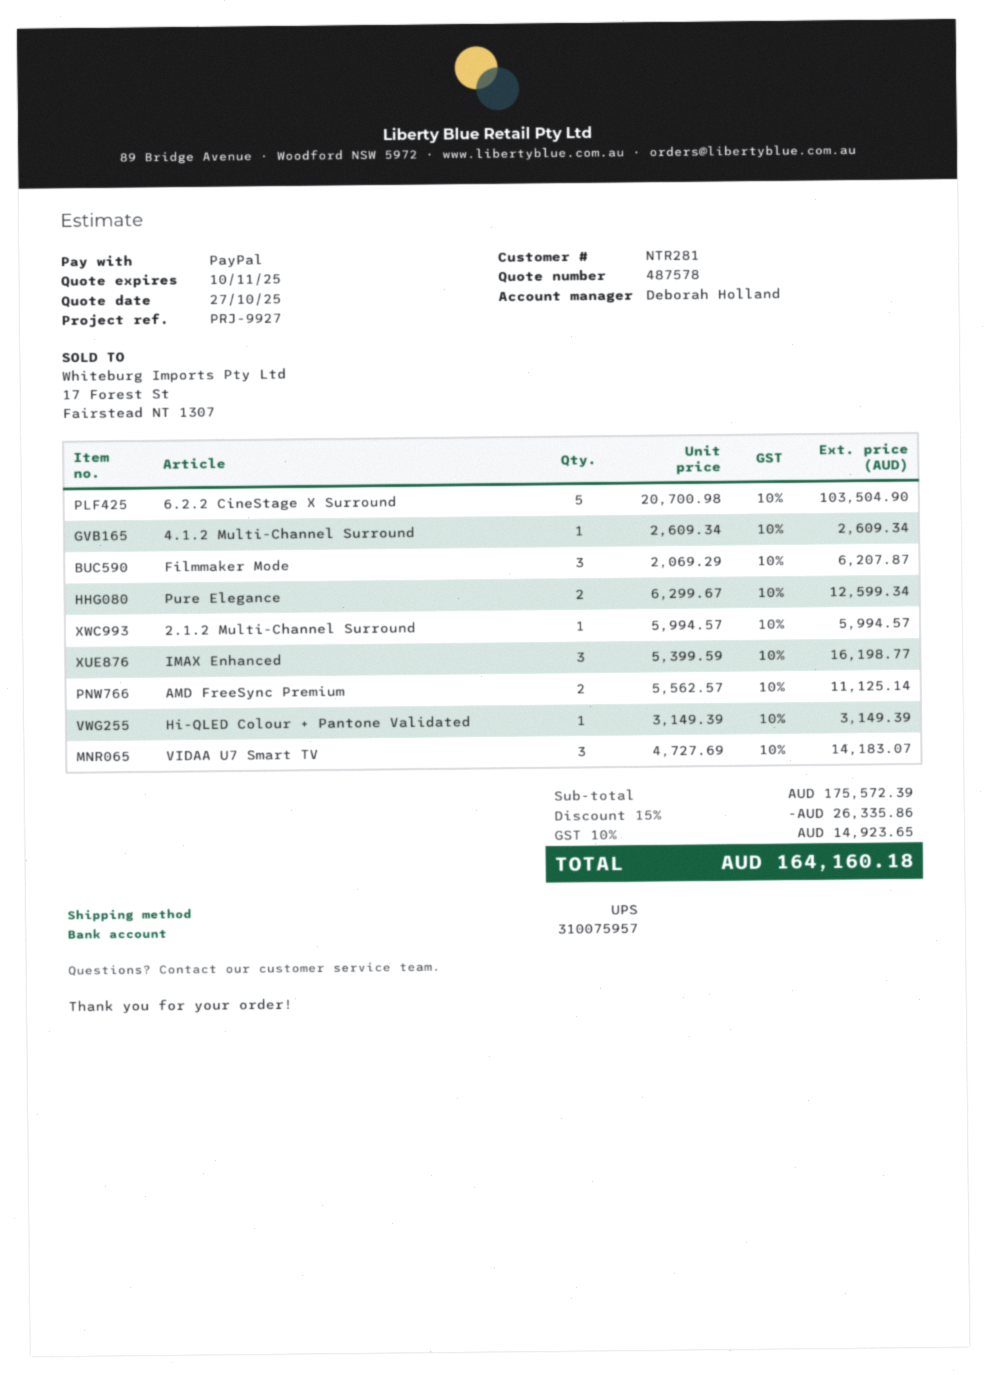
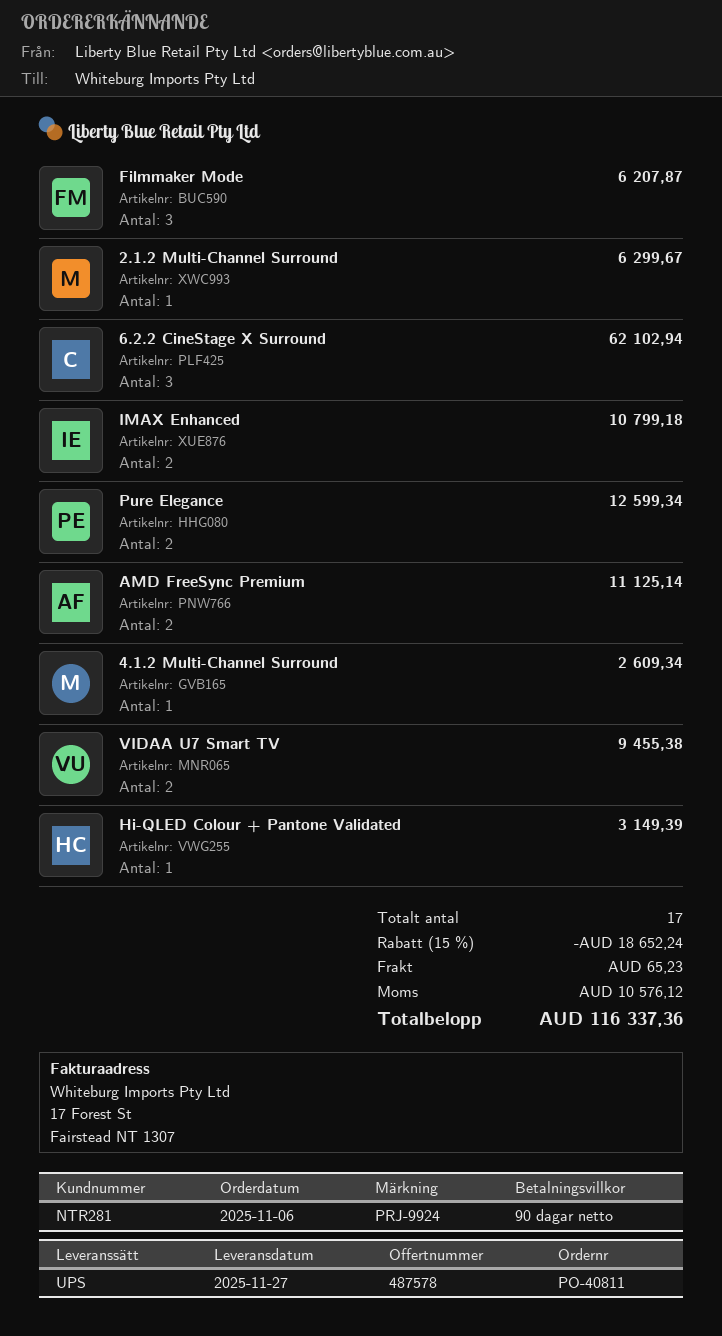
reference: PRJ-9927 -> PRJ-9924
6.2.2 CineStage X Surround: 5 for 103504.90 -> 3 for 62102.94
2.1.2 Multi-Channel Surround: 1 for 5994.57 -> 1 for 6299.67
IMAX Enhanced: 3 for 16198.77 -> 2 for 10799.18
VIDAA U7 Smart TV: 3 for 14183.07 -> 2 for 9455.38
discount: 15% = 26335.86 -> 15% = 18652.24
shipping: none -> 65.23
tax: 14923.65 -> 10576.12
total: 164160.18 -> 116337.36

